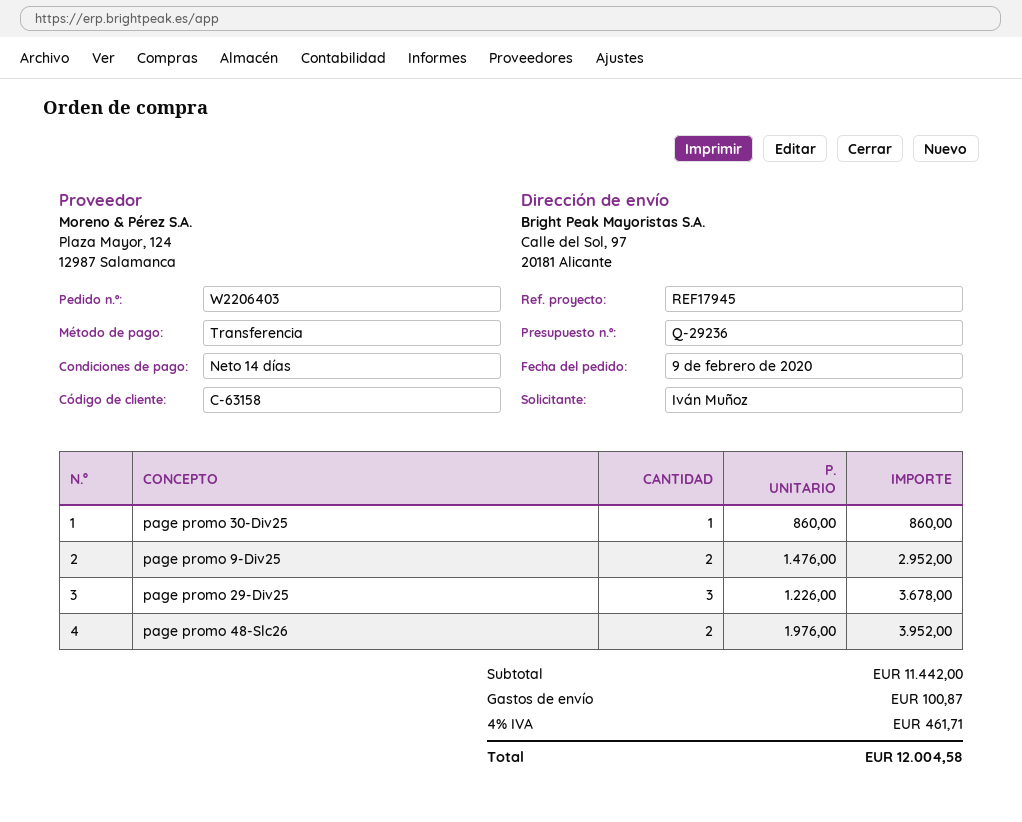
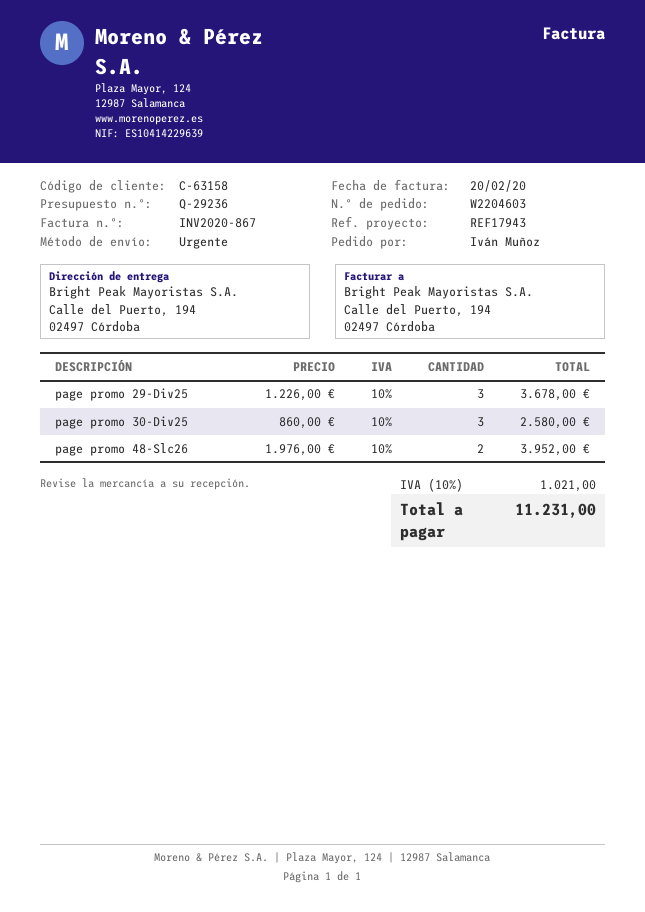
order number: W2206403 -> W2204603
reference: REF17945 -> REF17943
ship to: Calle del Sol, 97, 20181 Alicante -> Calle del Puerto, 194, 02497 Córdoba
page promo 30-Div25: 1 x 860.00 = 860.00 -> 3 x 860.00 = 2580.00
page promo 9-Div25: 2 x 1476.00 = 2952.00 -> none
shipping: 100.87 -> none
tax: 4% = 461.71 -> 10% = 1021.00
total: 12004.58 -> 11231.00

